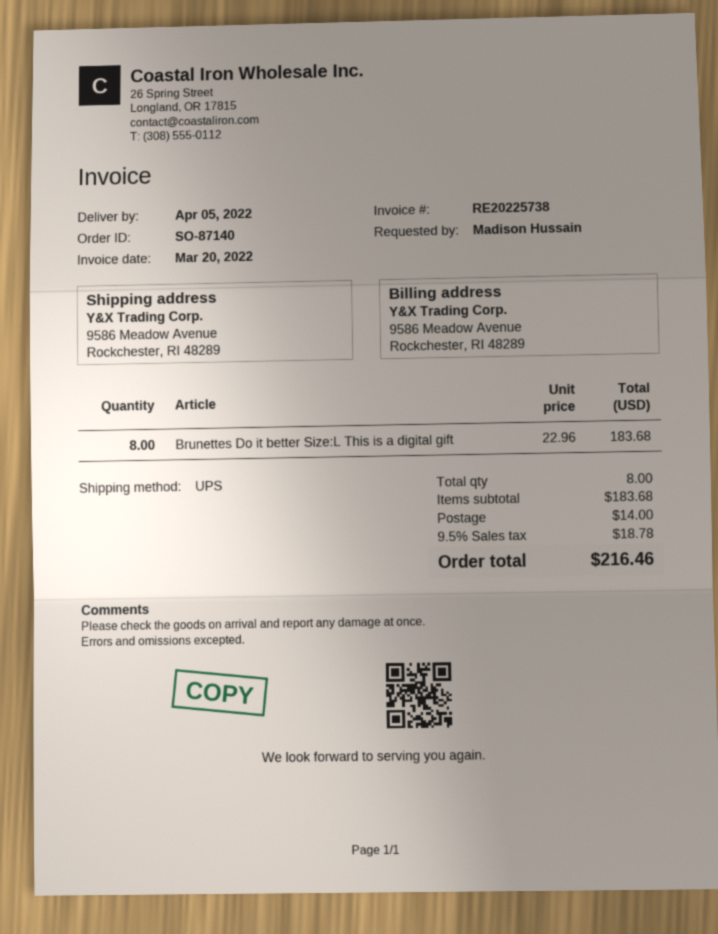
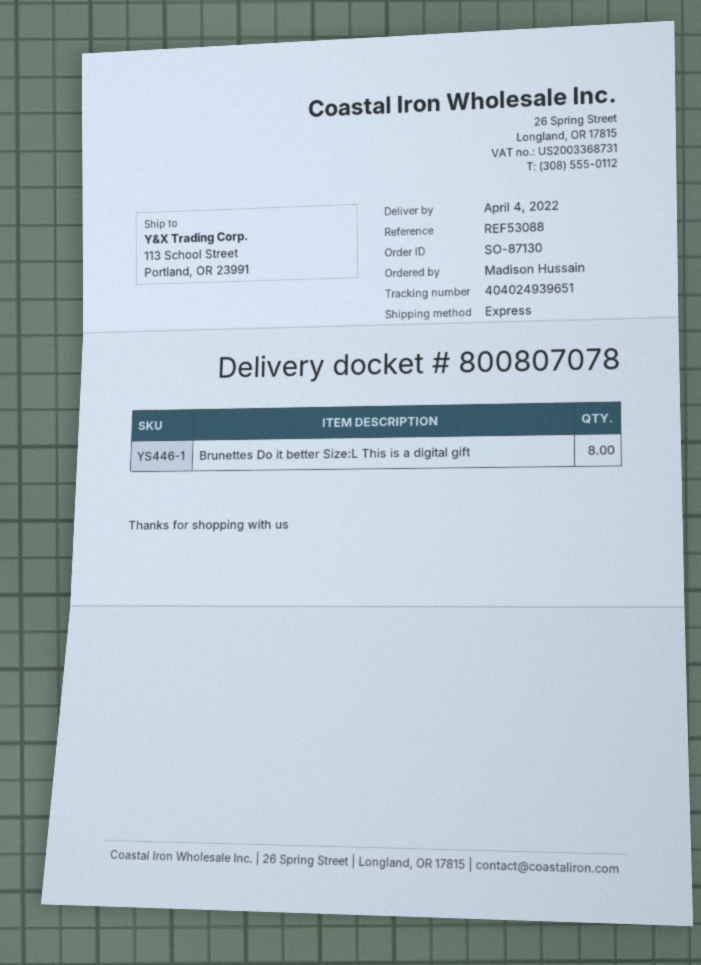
order number: SO-87140 -> SO-87130
delivery date: 2022-04-05 -> 2022-04-04
shipping method: UPS -> express
ship to: 9586 Meadow Avenue, Rockchester, RI 48289 -> 113 School Street, Portland, OR 23991

